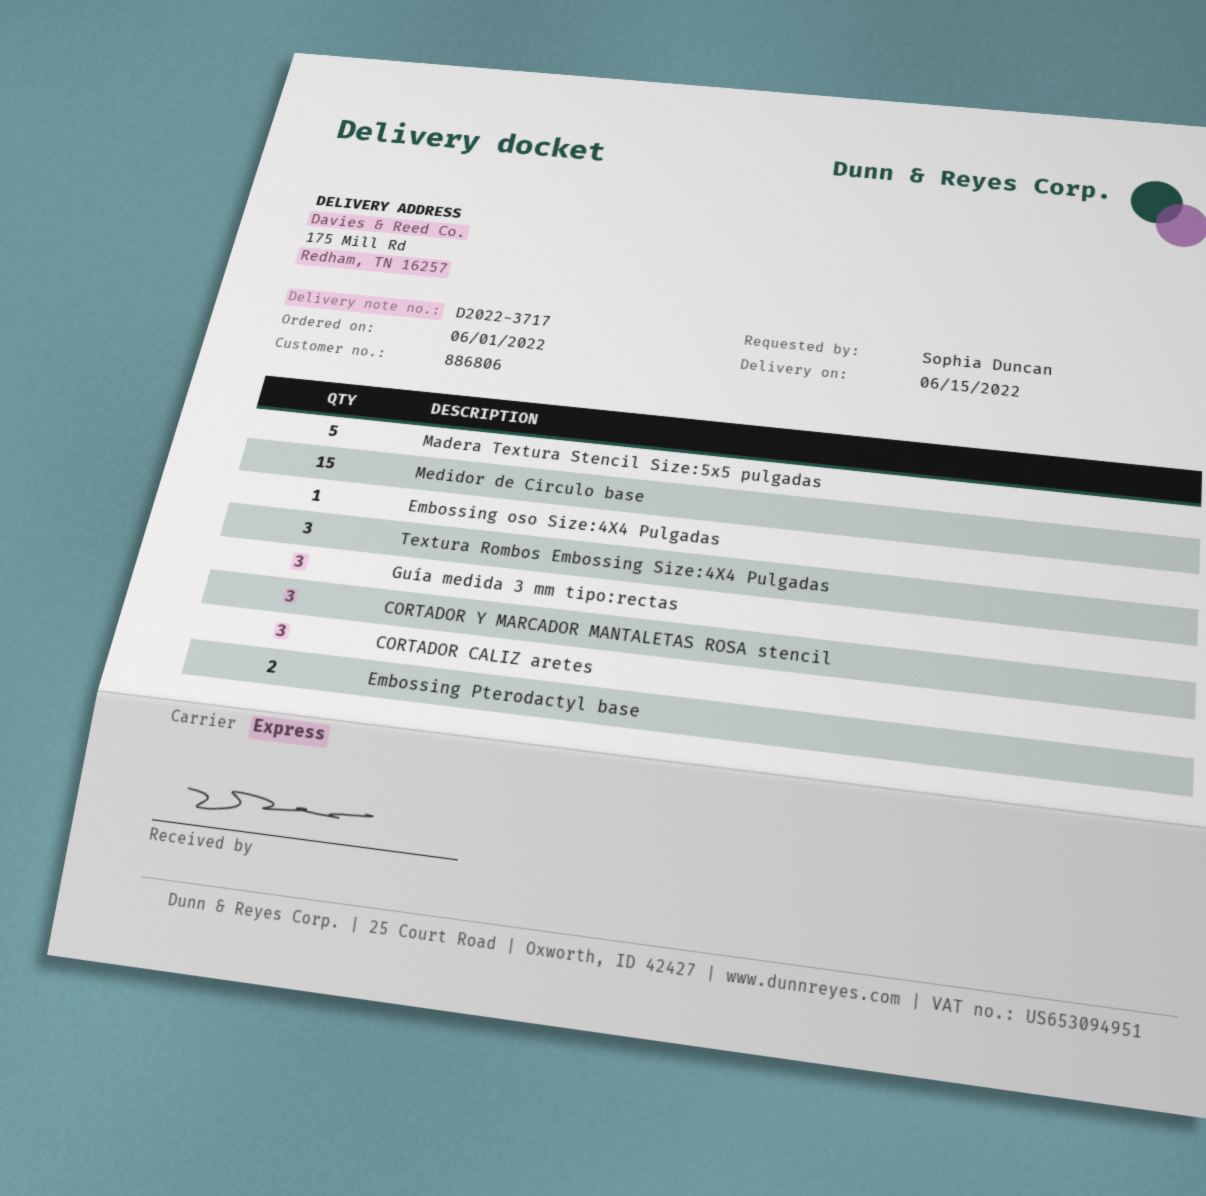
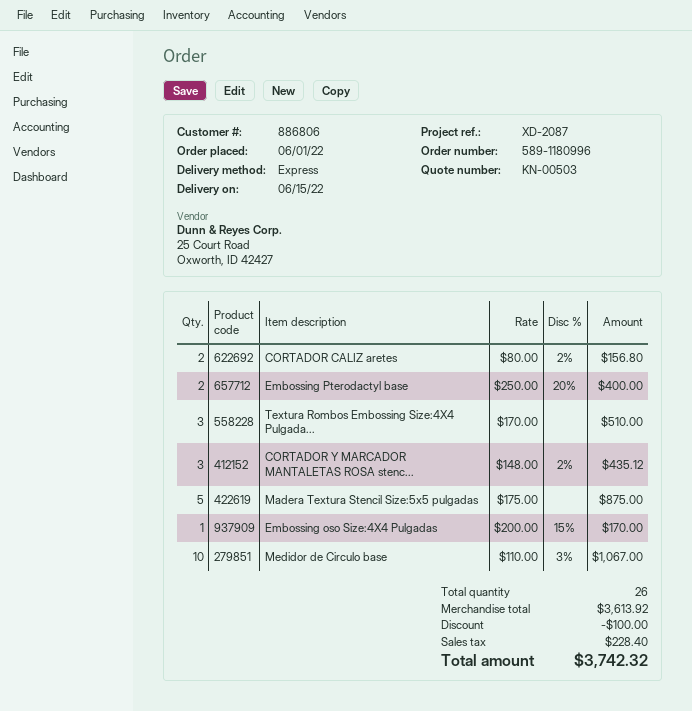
Medidor de Circulo base: 15 -> 10
Guía medida 3 mm tipo:rectas: 3 -> none
CORTADOR CALIZ aretes: 3 -> 2

